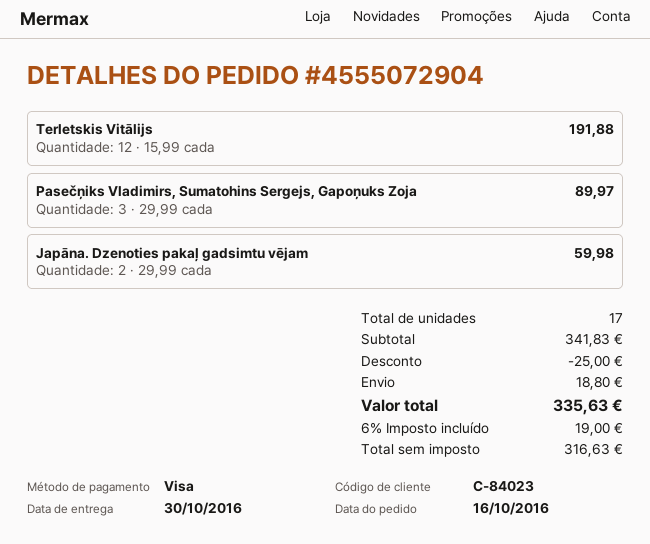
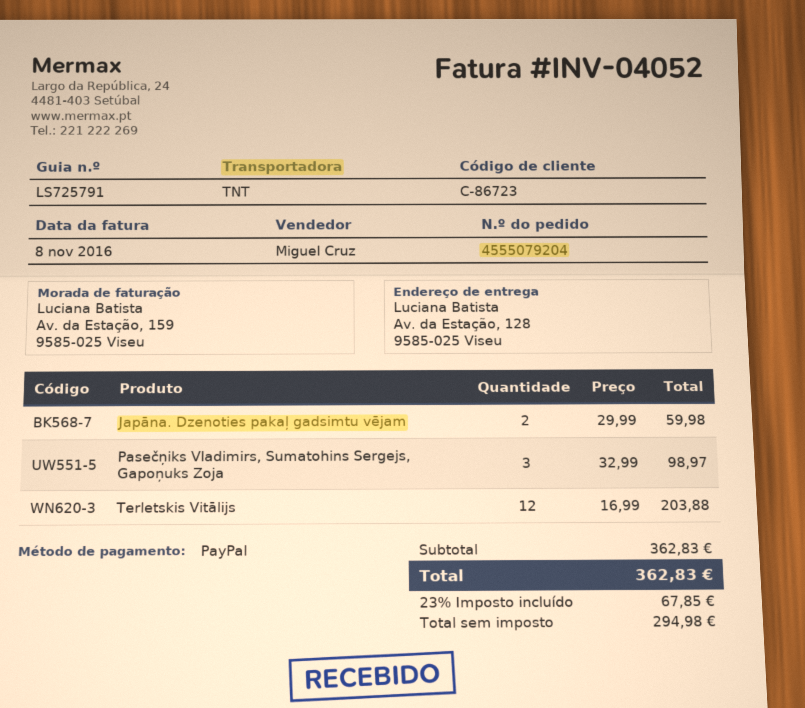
order number: 4555072904 -> 4555079204
customer number: C-84023 -> C-86723
payment method: Visa -> PayPal
Terletskis Vitālijs: 12 x 15.99 = 191.88 -> 12 x 16.99 = 203.88
Pasečņiks Vladimirs, Sumatohins Sergejs, Gapoņuks Zoja: 3 x 29.99 = 89.97 -> 3 x 32.99 = 98.97
subtotal: 341.83 -> 362.83
discount: 25.00 -> none
shipping: 18.80 -> none
net: 316.63 -> 294.98
tax: 6% = 19.00 -> 23% = 67.85
total: 335.63 -> 362.83

